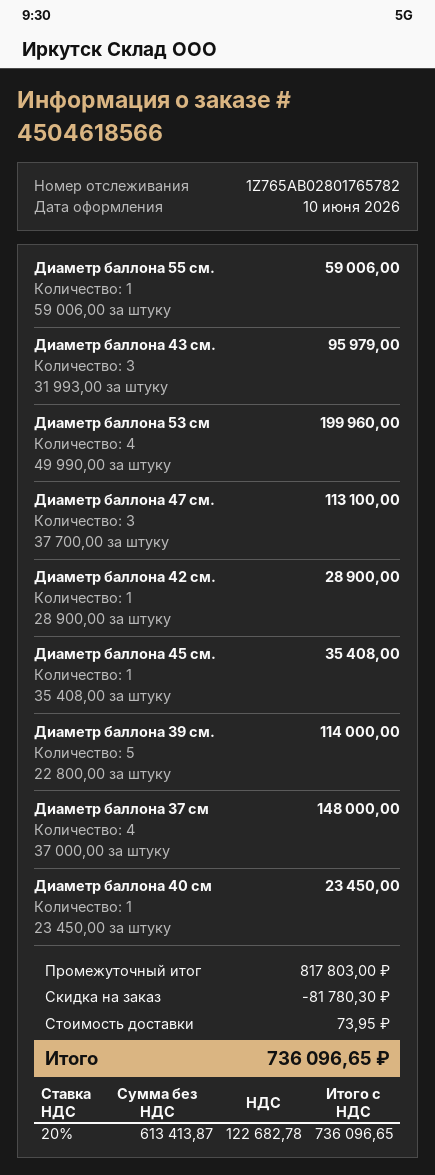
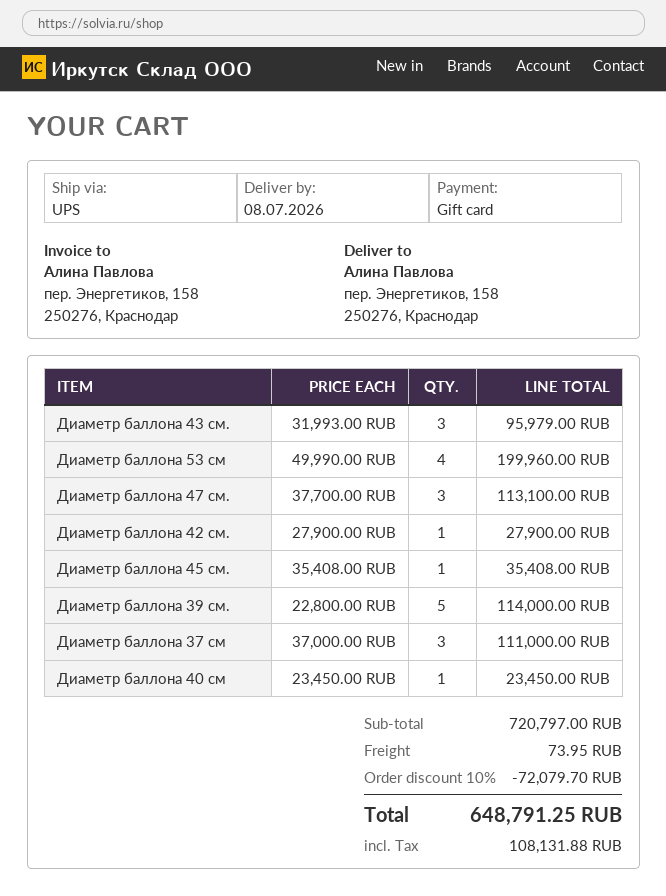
Диаметр баллона 55 см.: 1 x 59006.00 = 59006.00 -> none
Диаметр баллона 42 см.: 1 x 28900.00 = 28900.00 -> 1 x 27900.00 = 27900.00
Диаметр баллона 37 см: 4 x 37000.00 = 148000.00 -> 3 x 37000.00 = 111000.00
subtotal: 817803.00 -> 720797.00
discount: 81780.30 -> 72079.70
tax: 122682.78 -> 108131.88
total: 736096.65 -> 648791.25

